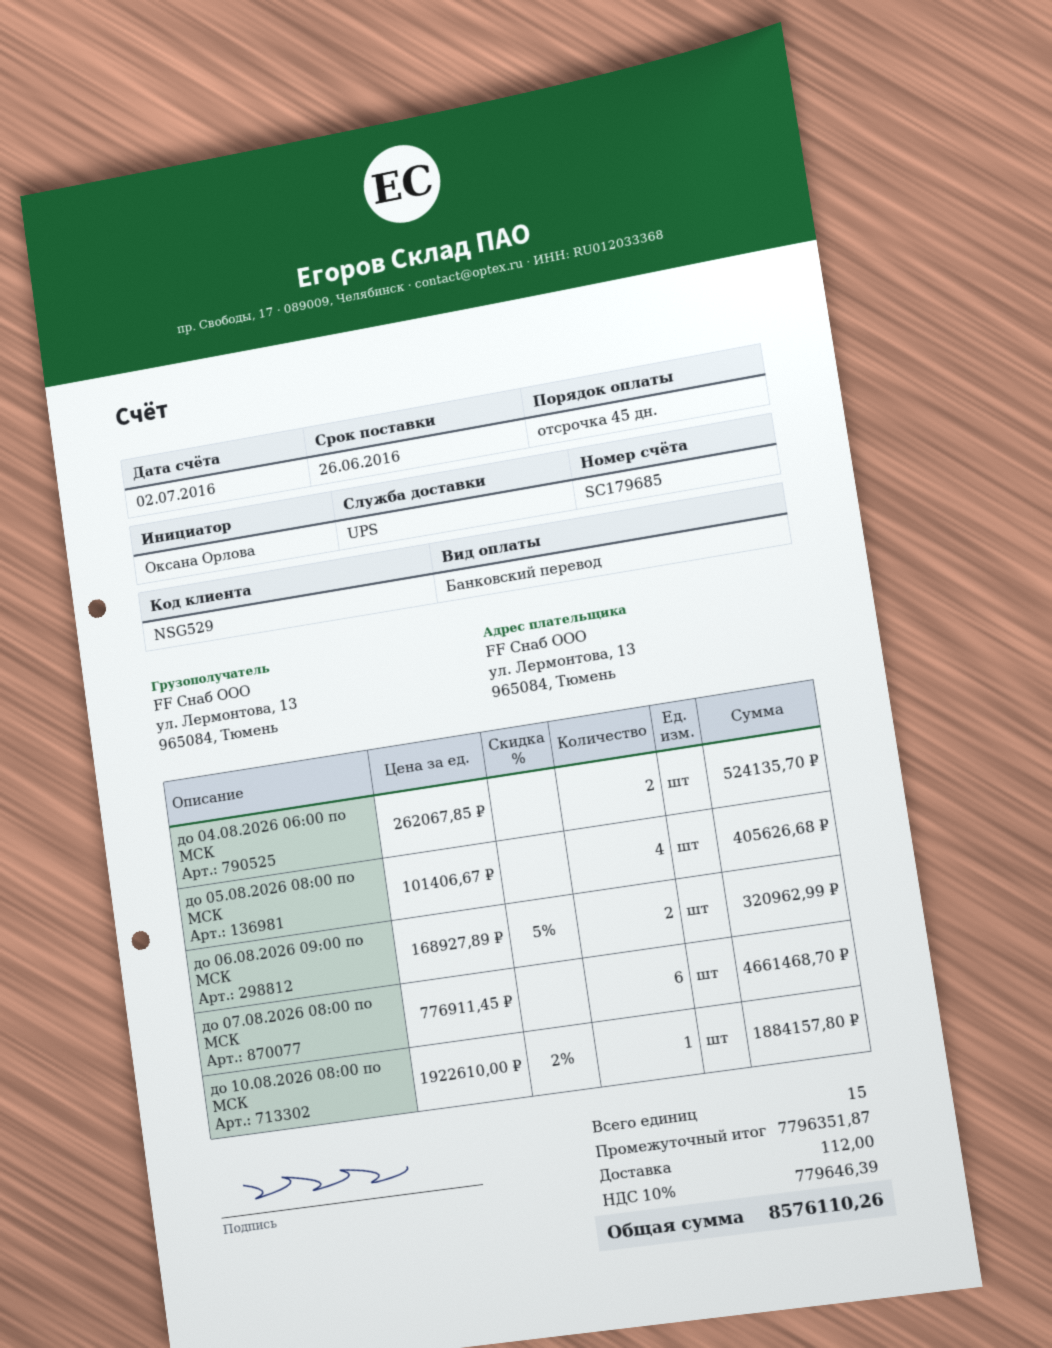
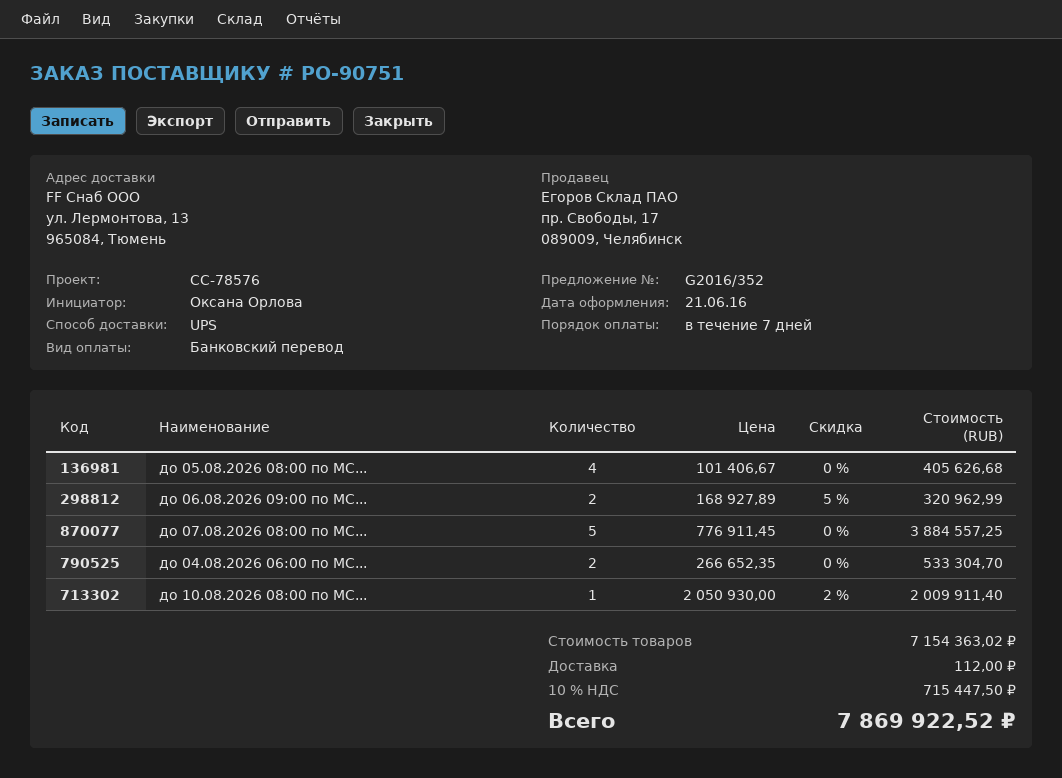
payment terms: 45 days -> 7 days
до 04.08.2026 06:00 по МСК: 2 x 262067.85 = 524135.70 -> 2 x 266652.35 = 533304.70
до 07.08.2026 08:00 по МСК: 6 x 776911.45 = 4661468.70 -> 5 x 776911.45 = 3884557.25
до 10.08.2026 08:00 по МСК: 1 x 1922610.00 - 2% = 1884157.80 -> 1 x 2050930.00 - 2% = 2009911.40
subtotal: 7796351.87 -> 7154363.02
tax: 10% = 779646.39 -> 10% = 715447.50
total: 8576110.26 -> 7869922.52

